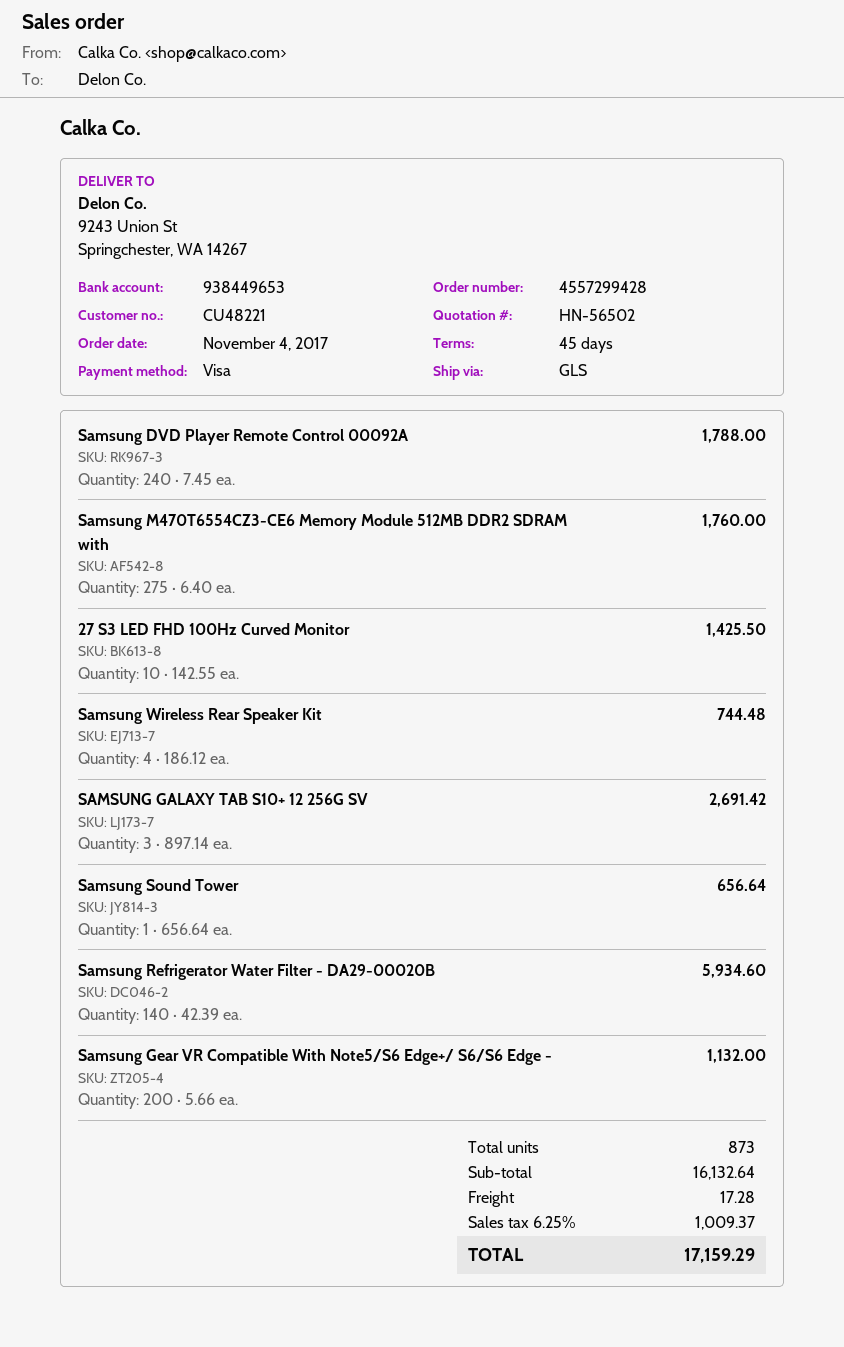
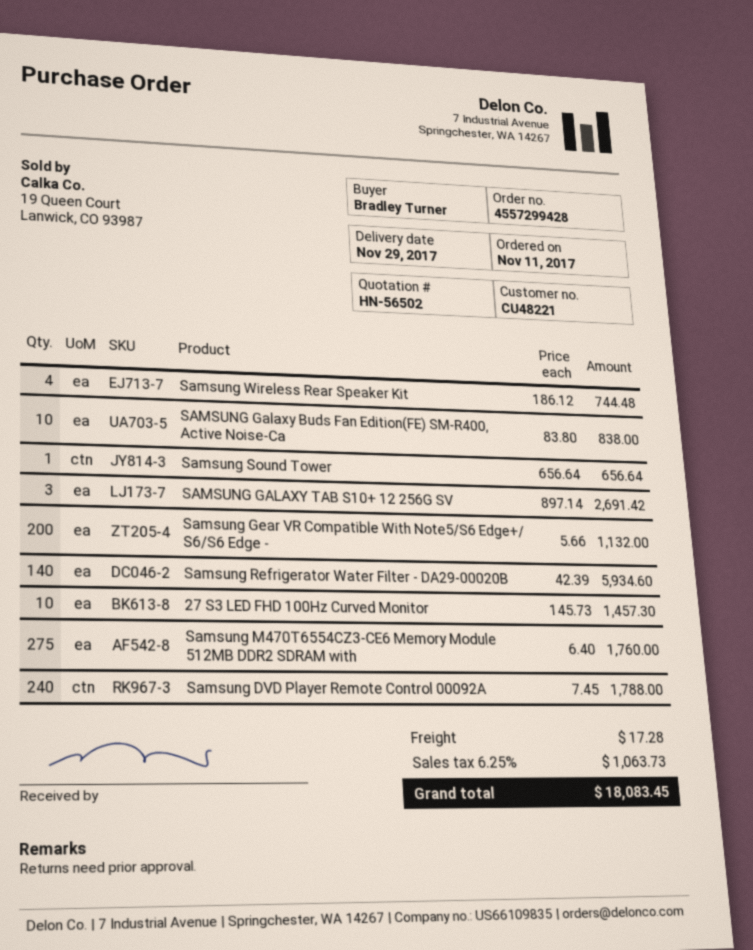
order date: 2017-11-04 -> 2017-11-11
27 S3 LED FHD 100Hz Curved Monitor: 10 x 142.55 = 1425.50 -> 10 x 145.73 = 1457.30
SAMSUNG Galaxy Buds Fan Edition(FE) SM-R400, Active Noise-Ca: none -> 10 x 83.80 = 838.00
tax: 6.25% = 1009.37 -> 6.25% = 1063.73
total: 17159.29 -> 18083.45

